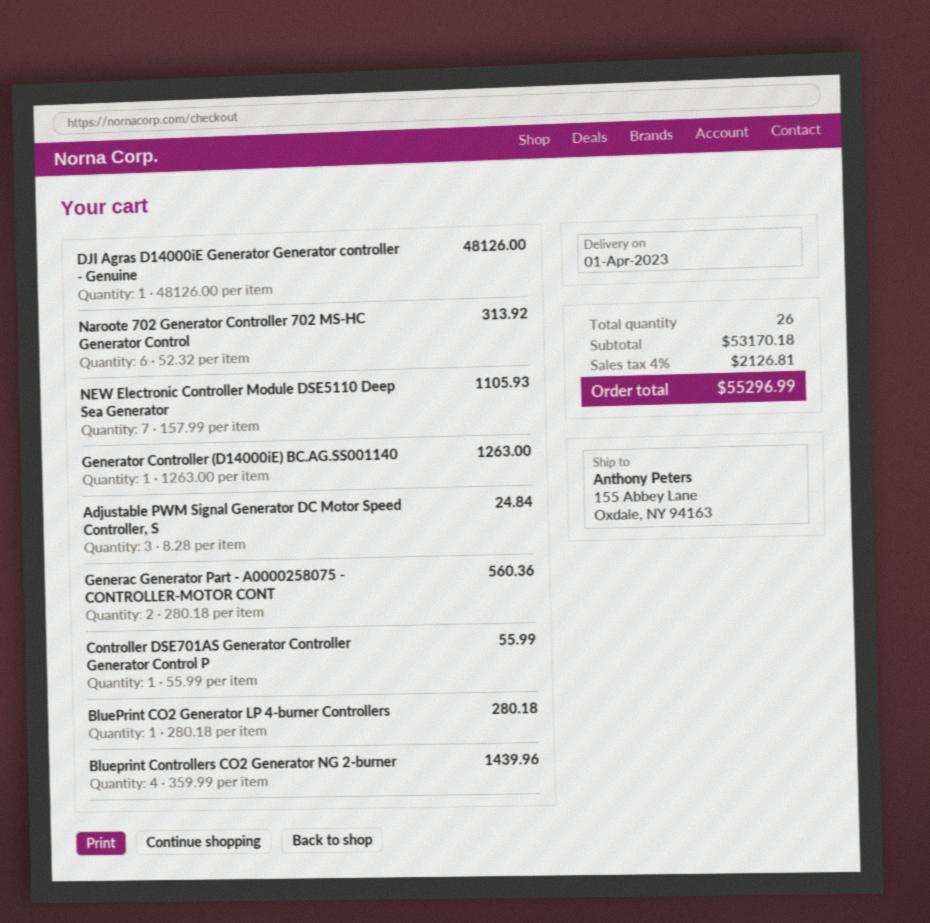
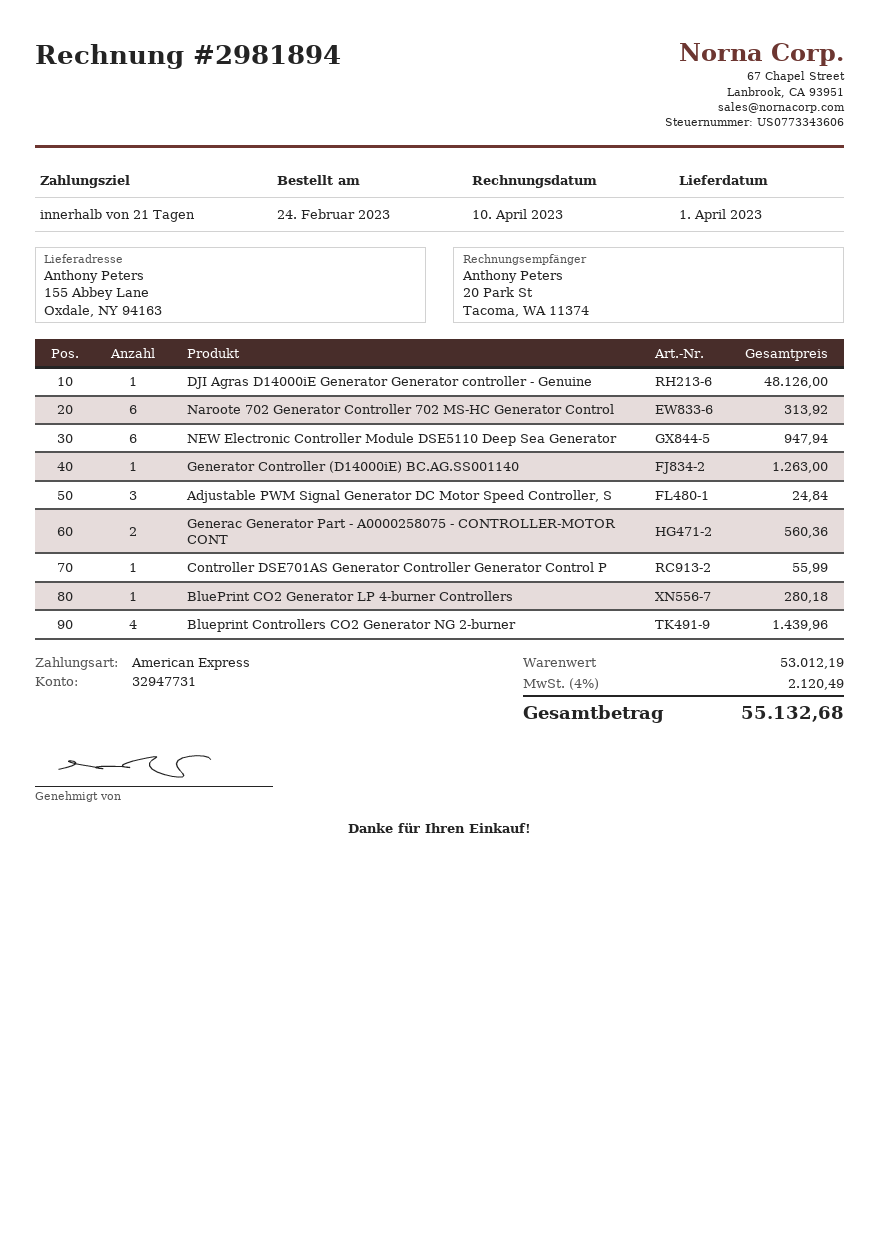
NEW Electronic Controller Module DSE5110 Deep Sea Generator: 7 for 1105.93 -> 6 for 947.94
subtotal: 53170.18 -> 53012.19
tax: 4% = 2126.81 -> 4% = 2120.49
total: 55296.99 -> 55132.68

